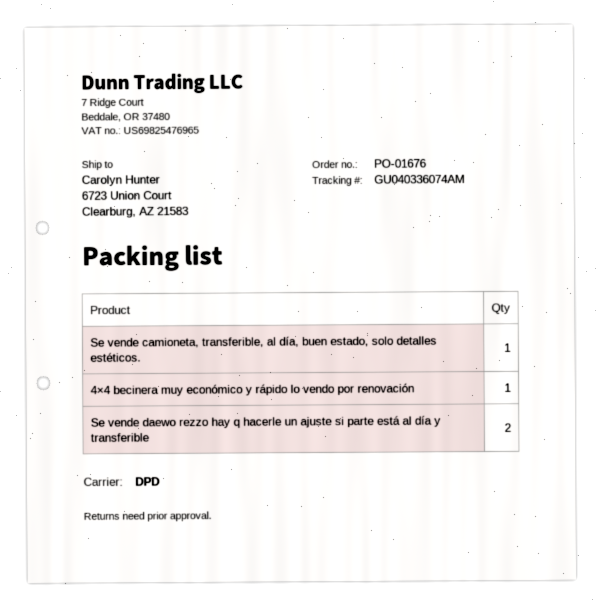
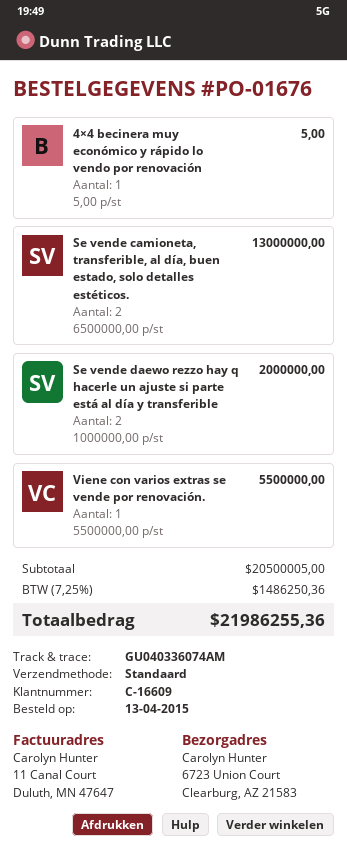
shipping method: DPD -> standard
Se vende camioneta, transferible, al día, buen estado, solo detalles estéticos.: 1 -> 2
Viene con varios extras se vende por renovación.: none -> 1

